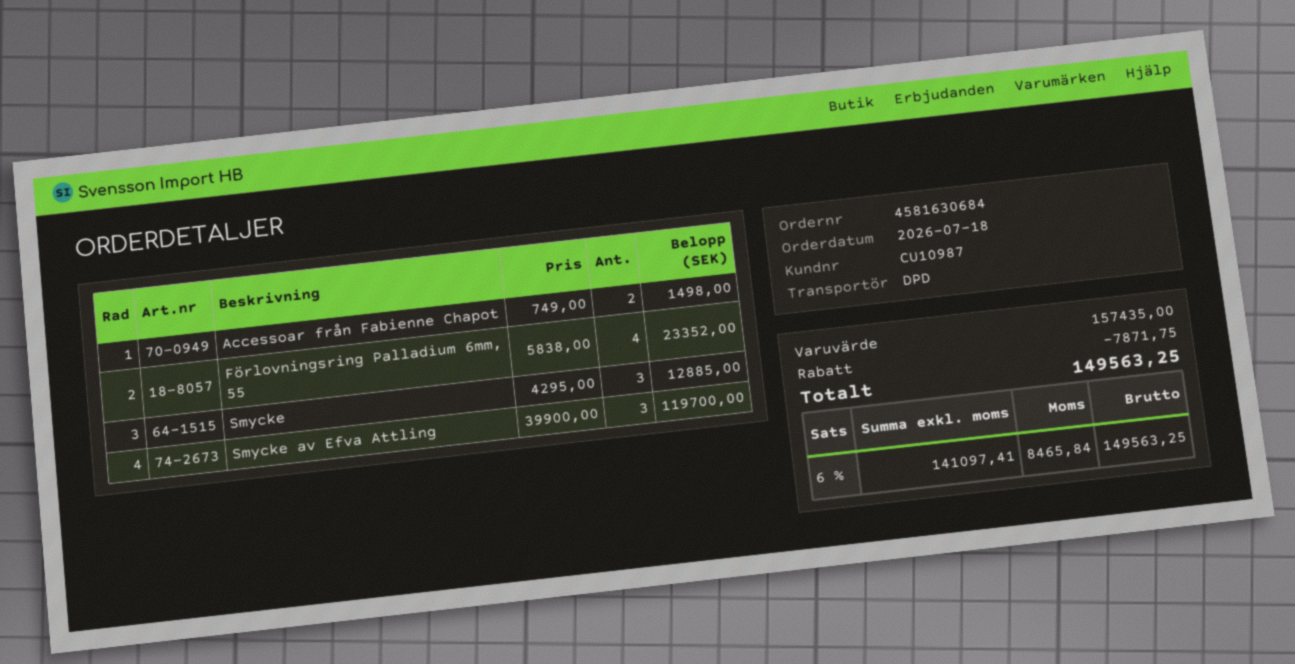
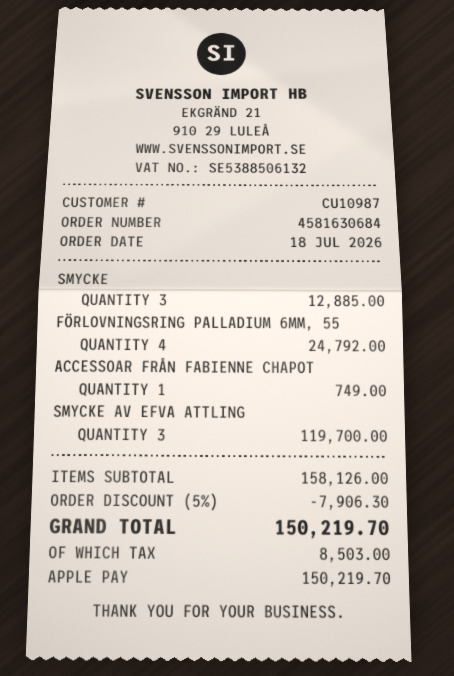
Accessoar från Fabienne Chapot: 2 for 1498.00 -> 1 for 749.00
Förlovningsring Palladium 6mm, 55: 4 for 23352.00 -> 4 for 24792.00
subtotal: 157435.00 -> 158126.00
discount: 7871.75 -> 7906.30
tax: 8465.84 -> 8503.00
total: 149563.25 -> 150219.70

